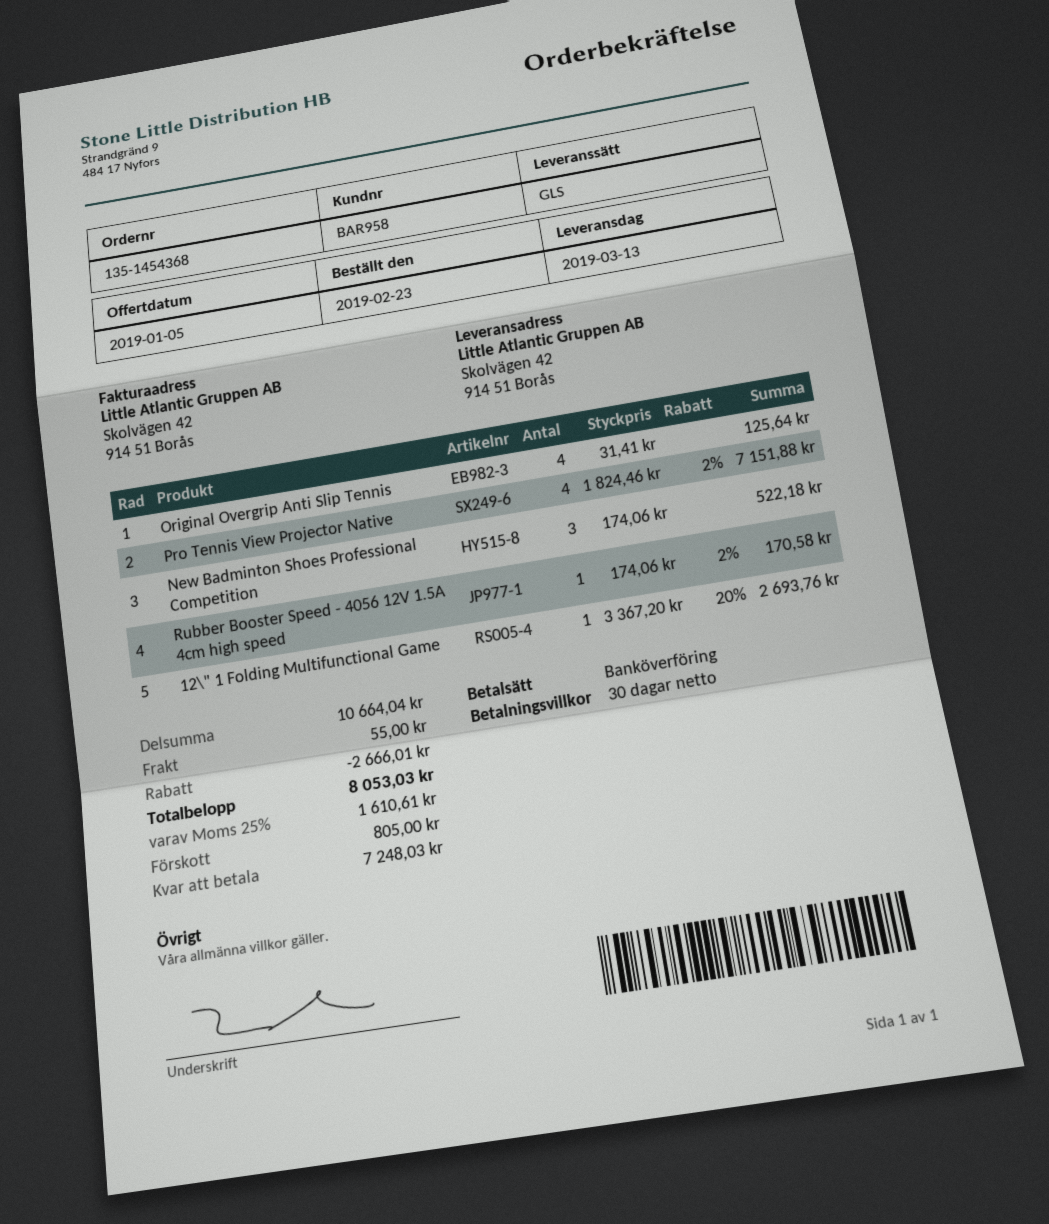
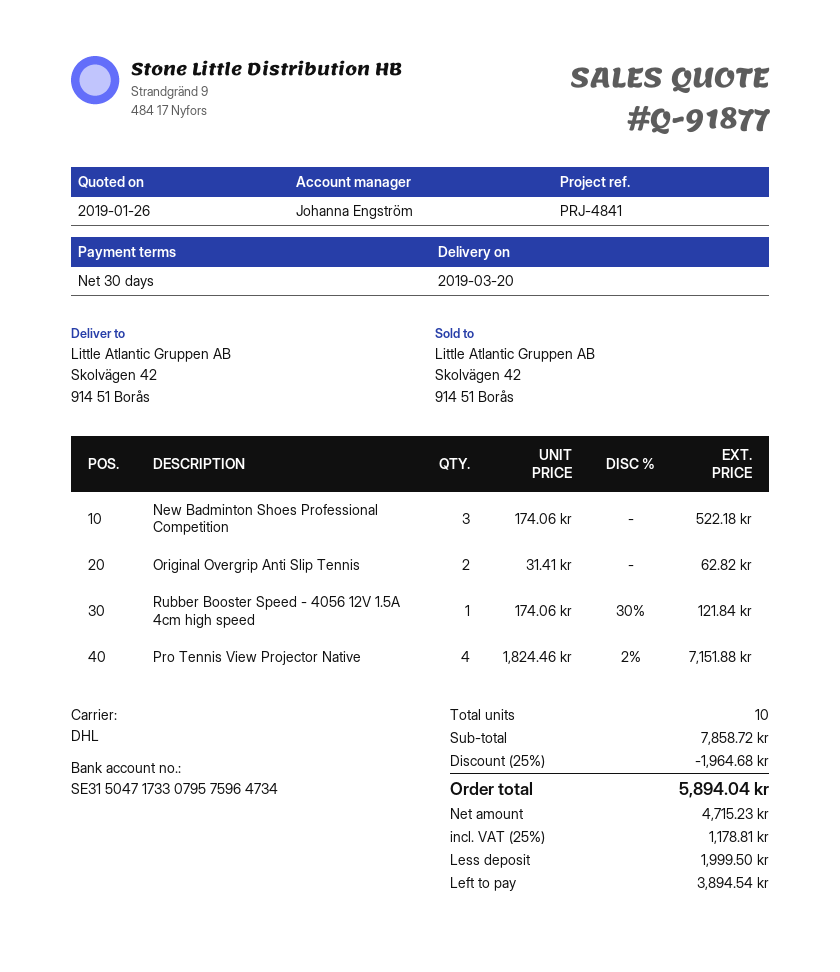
quote date: 2019-01-05 -> 2019-01-26
delivery date: 2019-03-13 -> 2019-03-20
shipping method: GLS -> DHL
Original Overgrip Anti Slip Tennis: 4 x 31.41 = 125.64 -> 2 x 31.41 = 62.82
Rubber Booster Speed - 4056 12V 1.5A 4cm high speed: 1 x 174.06 - 2% = 170.58 -> 1 x 174.06 - 30% = 121.84
12\" 1 Folding Multifunctional Game: 1 x 3367.20 - 20% = 2693.76 -> none
subtotal: 10664.04 -> 7858.72
discount: 2666.01 -> 1964.68
shipping: 55.00 -> none
tax: 25% = 1610.61 -> 25% = 1178.81
total: 8053.03 -> 5894.04
deposit: 805.00 -> 1999.50
balance: 7248.03 -> 3894.54

